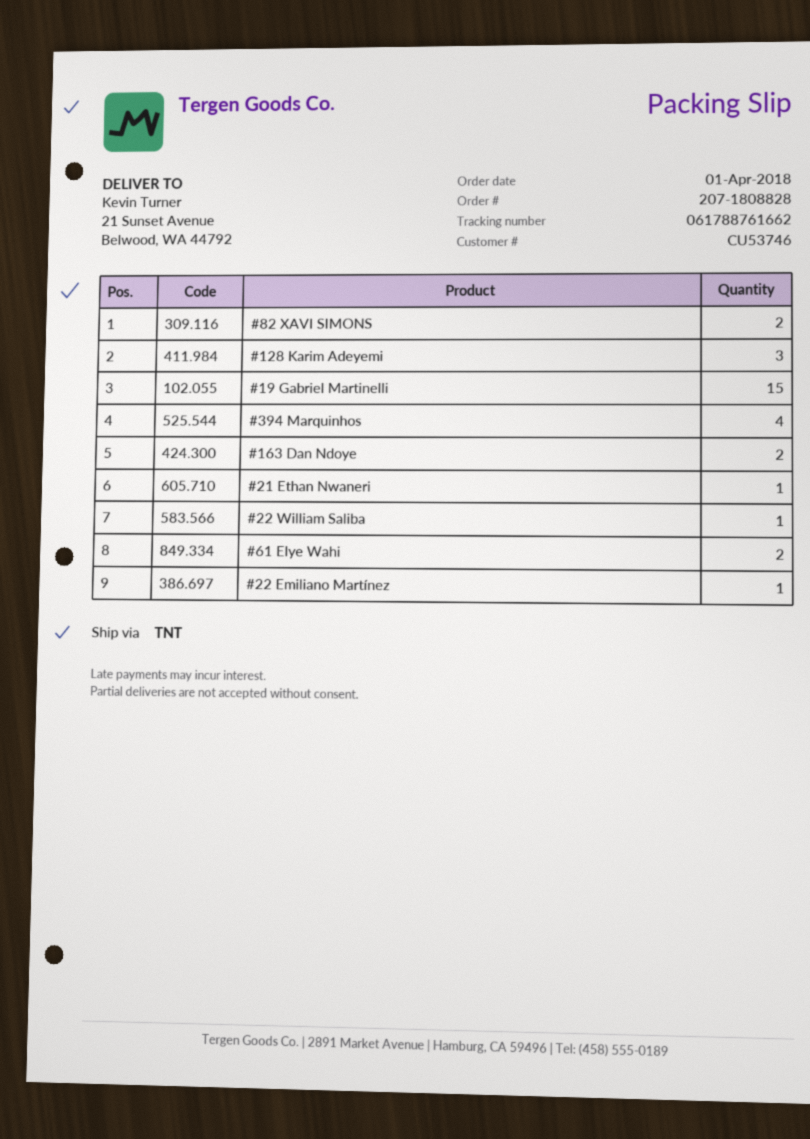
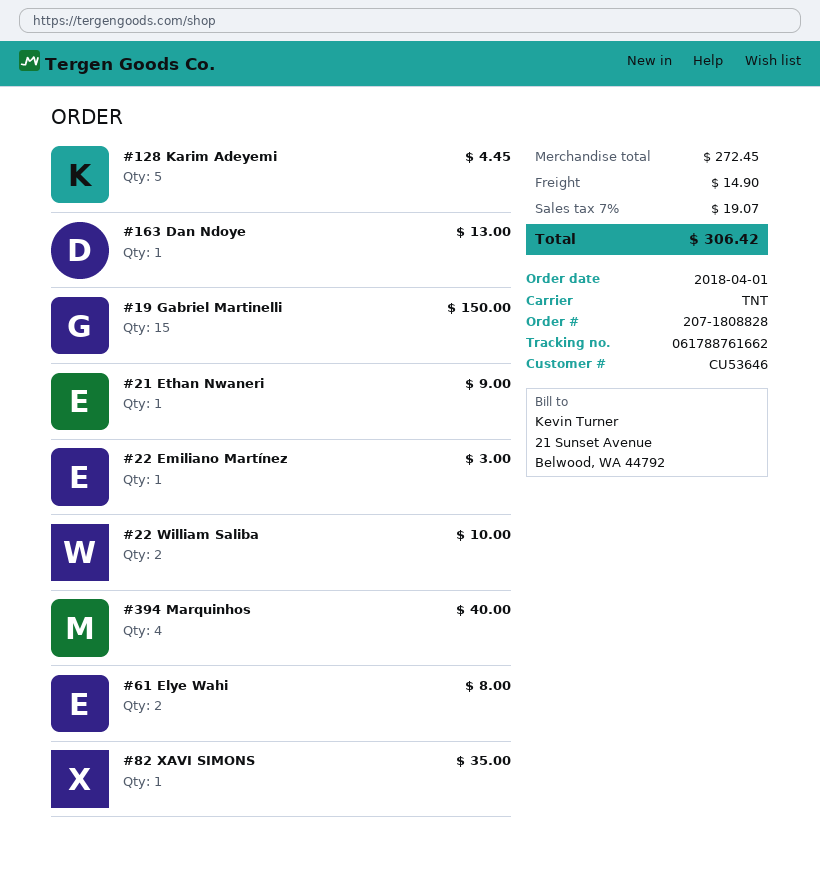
customer number: CU53746 -> CU53646
#82 XAVI SIMONS: 2 -> 1
#128 Karim Adeyemi: 3 -> 5
#163 Dan Ndoye: 2 -> 1
#22 William Saliba: 1 -> 2

